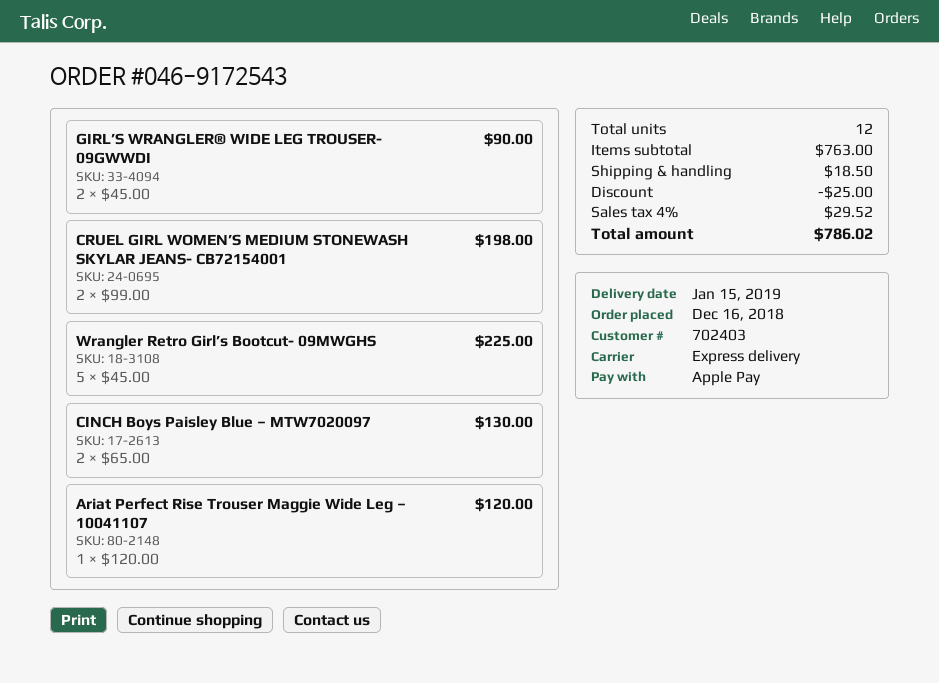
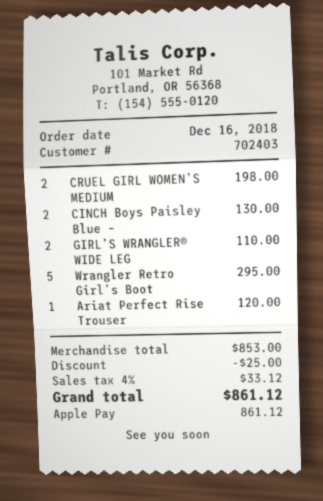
GIRL’S WRANGLER® WIDE LEG TROUSER- 09GWWDI: 2 for 90.00 -> 2 for 110.00
Wrangler Retro Girl’s Bootcut- 09MWGHS: 5 for 225.00 -> 5 for 295.00
subtotal: 763.00 -> 853.00
shipping: 18.50 -> none
tax: 4% = 29.52 -> 4% = 33.12
total: 786.02 -> 861.12

